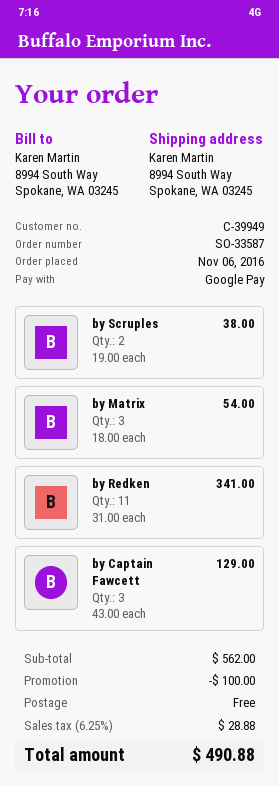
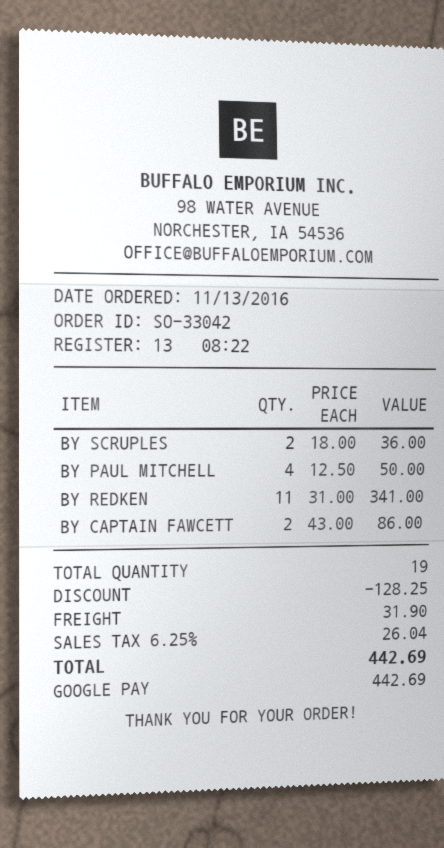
order number: SO-33587 -> SO-33042
order date: 2016-11-06 -> 2016-11-13
by Scruples: 2 x 19.00 = 38.00 -> 2 x 18.00 = 36.00
by Matrix: 3 x 18.00 = 54.00 -> none
by Captain Fawcett: 3 x 43.00 = 129.00 -> 2 x 43.00 = 86.00
BY PAUL MITCHELL: none -> 4 x 12.50 = 50.00
discount: 100.00 -> 128.25
shipping: 0.00 -> 31.90
tax: 6.25% = 28.88 -> 6.25% = 26.04
total: 490.88 -> 442.69

